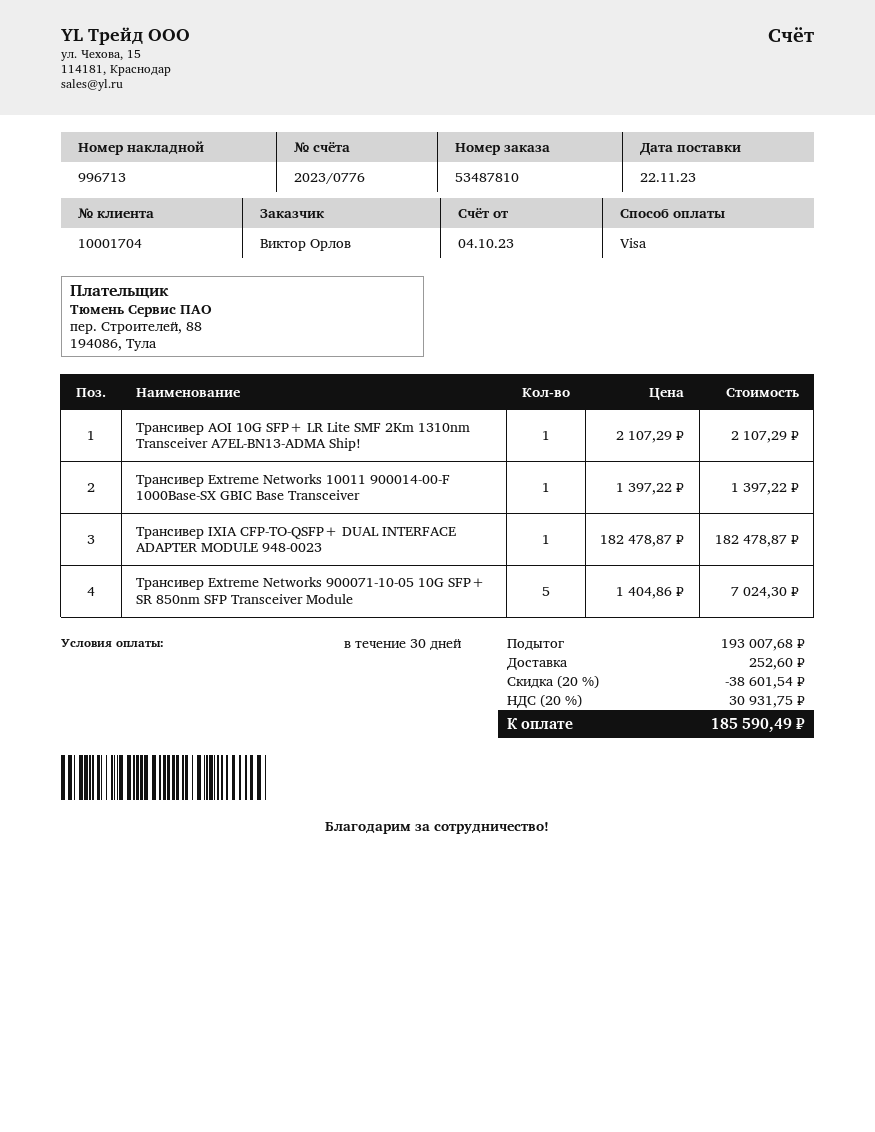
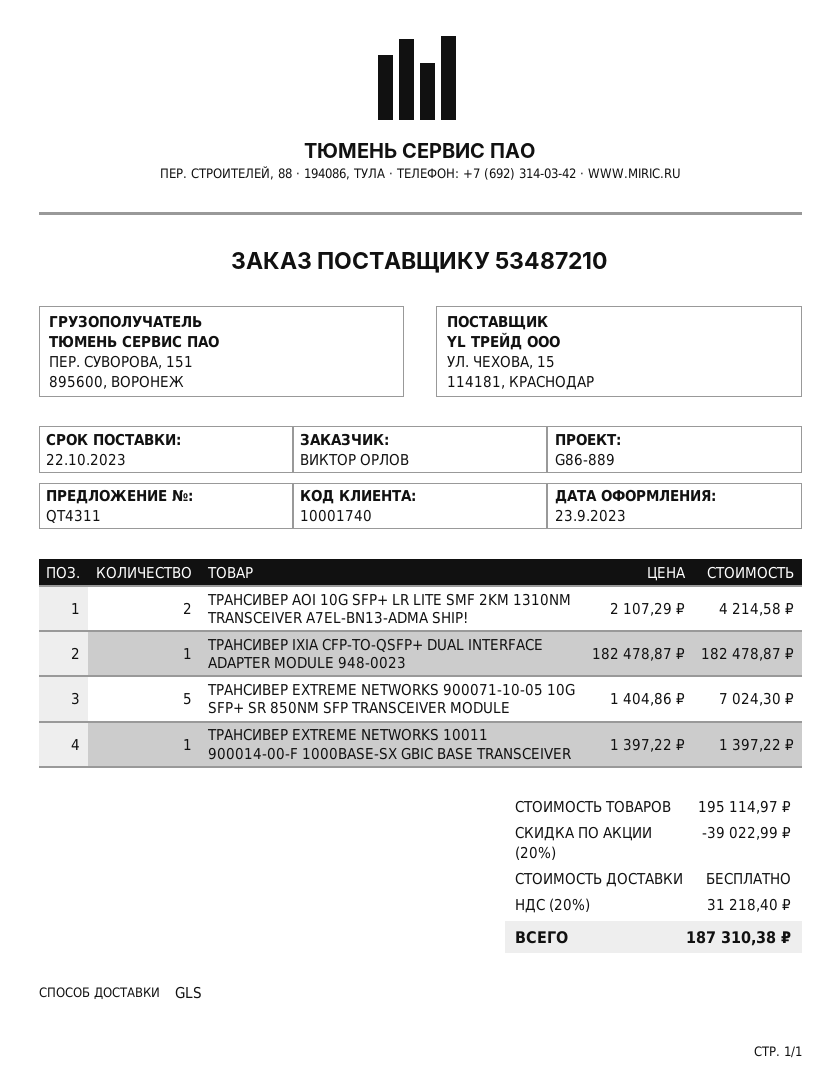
order number: 53487810 -> 53487210
delivery date: 2023-11-22 -> 2023-10-22
customer number: 10001704 -> 10001740
Трансивер AOI 10G SFP+ LR Lite SMF 2Km 1310nm Transceiver A7EL-BN13-ADMA Ship!: 1 x 2107.29 = 2107.29 -> 2 x 2107.29 = 4214.58
subtotal: 193007.68 -> 195114.97
discount: 20% = 38601.54 -> 20% = 39022.99
shipping: 252.60 -> 0.00
tax: 20% = 30931.75 -> 20% = 31218.40
total: 185590.49 -> 187310.38

